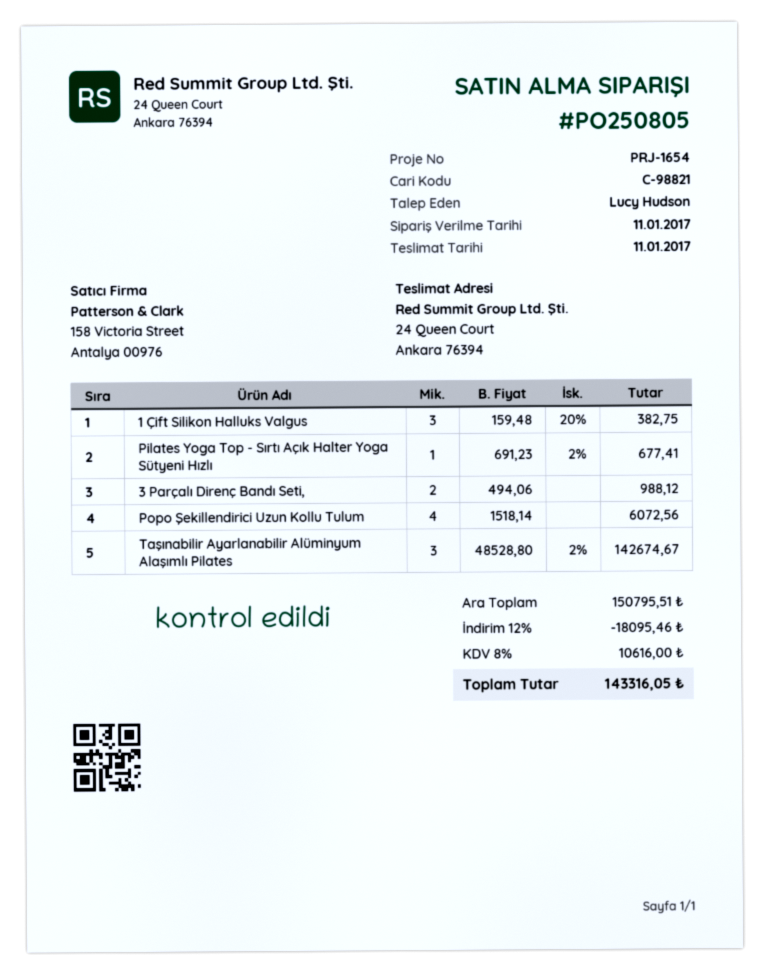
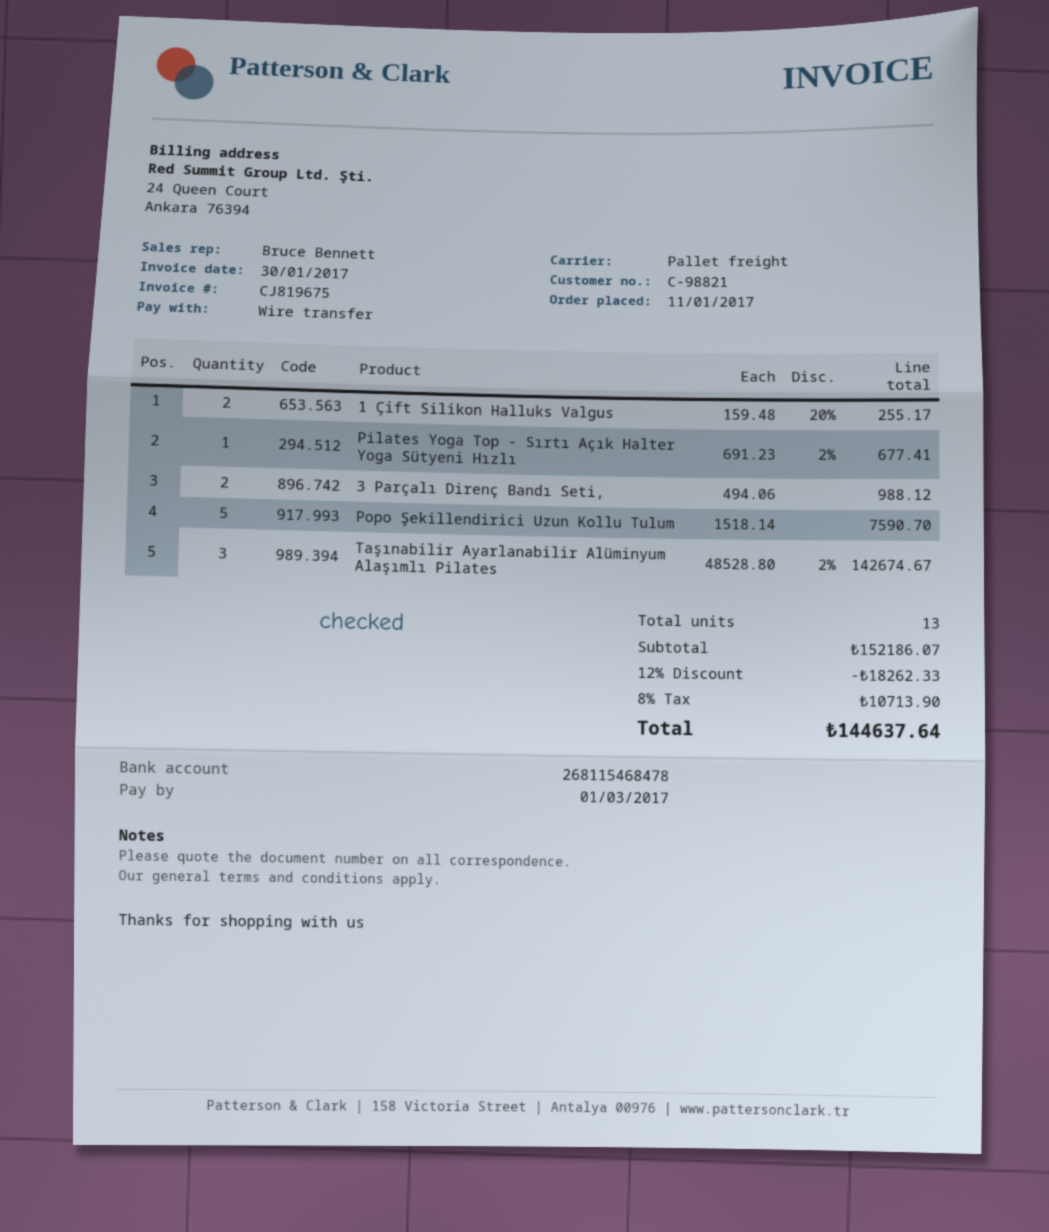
1 Çift Silikon Halluks Valgus: 3 x 159.48 - 20% = 382.75 -> 2 x 159.48 - 20% = 255.17
Popo Şekillendirici Uzun Kollu Tulum: 4 x 1518.14 = 6072.56 -> 5 x 1518.14 = 7590.70
subtotal: 150795.51 -> 152186.07
discount: 12% = 18095.46 -> 12% = 18262.33
tax: 8% = 10616.00 -> 8% = 10713.90
total: 143316.05 -> 144637.64

